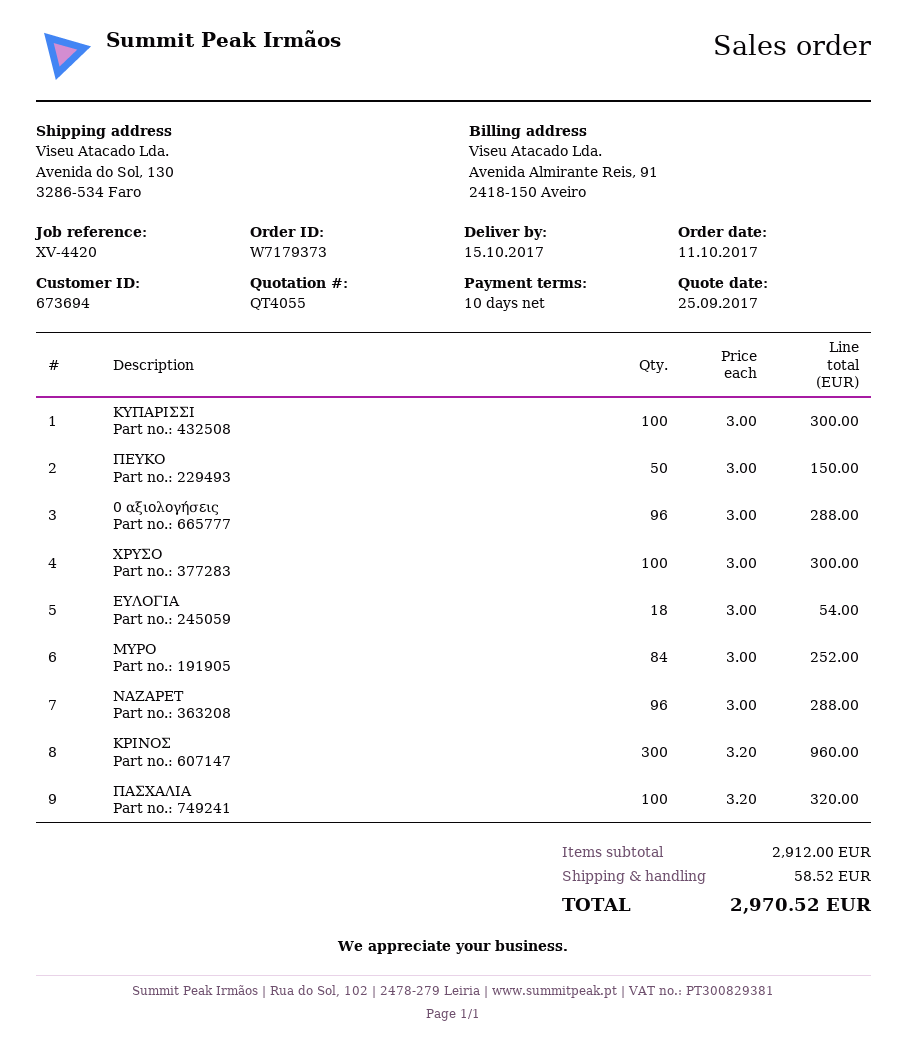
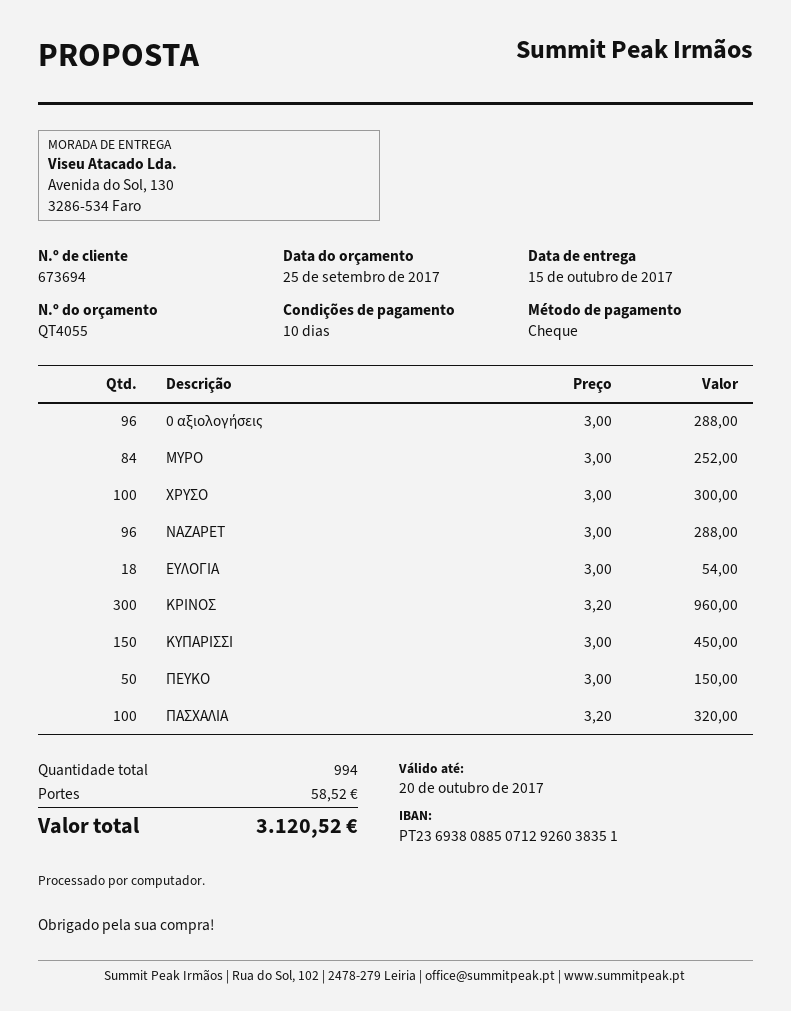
ΚΥΠΑΡΙΣΣΙ: 100 x 3.00 = 300.00 -> 150 x 3.00 = 450.00
total: 2970.52 -> 3120.52

